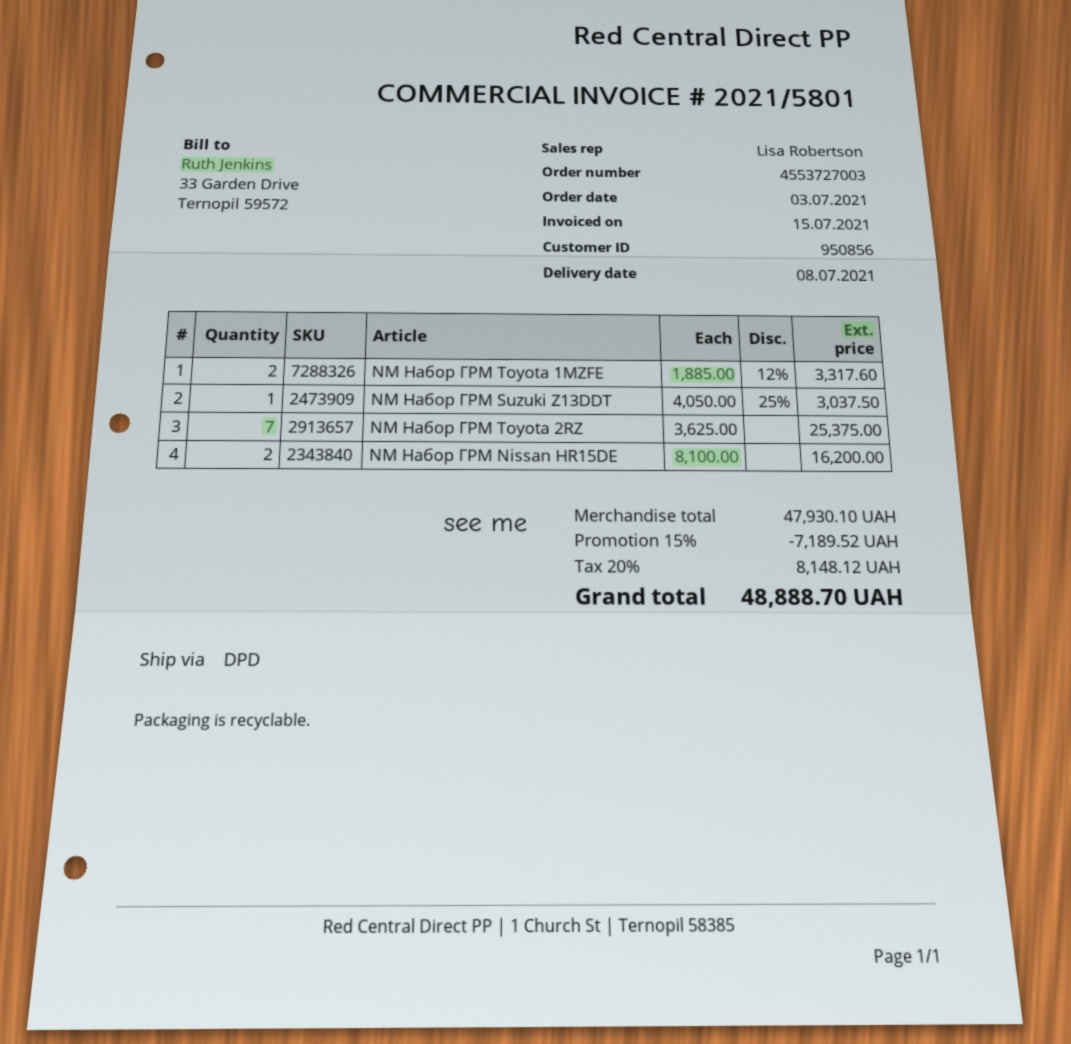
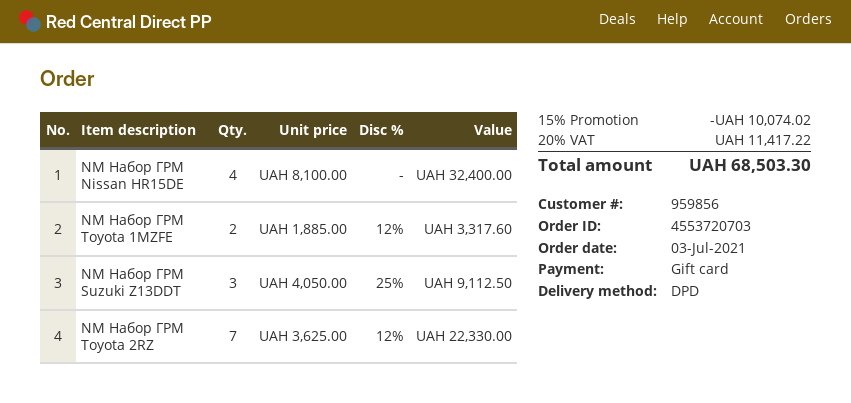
order number: 4553727003 -> 4553720703
customer number: 950856 -> 959856
NM Набор ГРМ Suzuki Z13DDT: 1 x 4050.00 - 25% = 3037.50 -> 3 x 4050.00 - 25% = 9112.50
NM Набор ГРМ Toyota 2RZ: 7 x 3625.00 = 25375.00 -> 7 x 3625.00 - 12% = 22330.00
NM Набор ГРМ Nissan HR15DE: 2 x 8100.00 = 16200.00 -> 4 x 8100.00 = 32400.00
discount: 15% = 7189.52 -> 15% = 10074.02
tax: 20% = 8148.12 -> 20% = 11417.22
total: 48888.70 -> 68503.30

